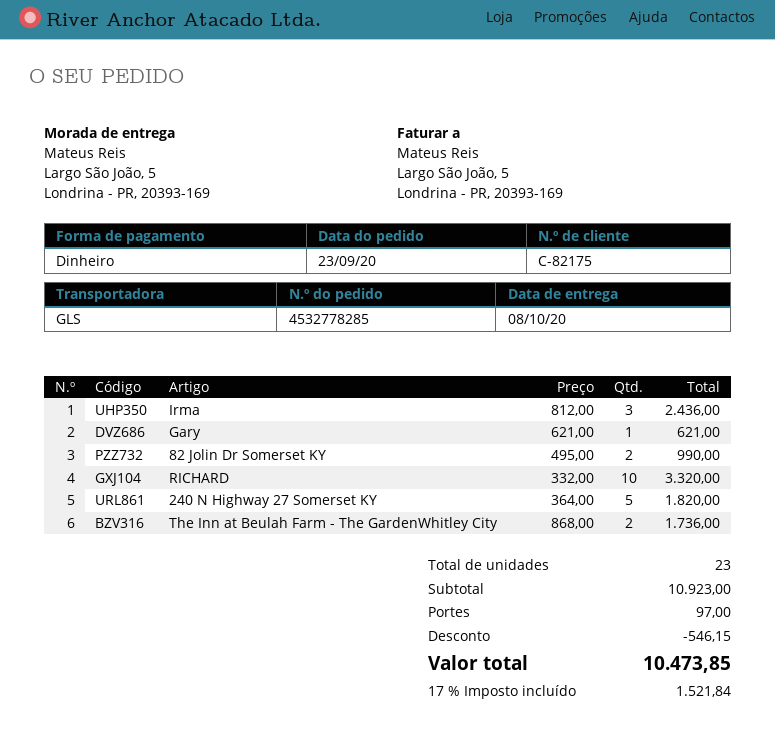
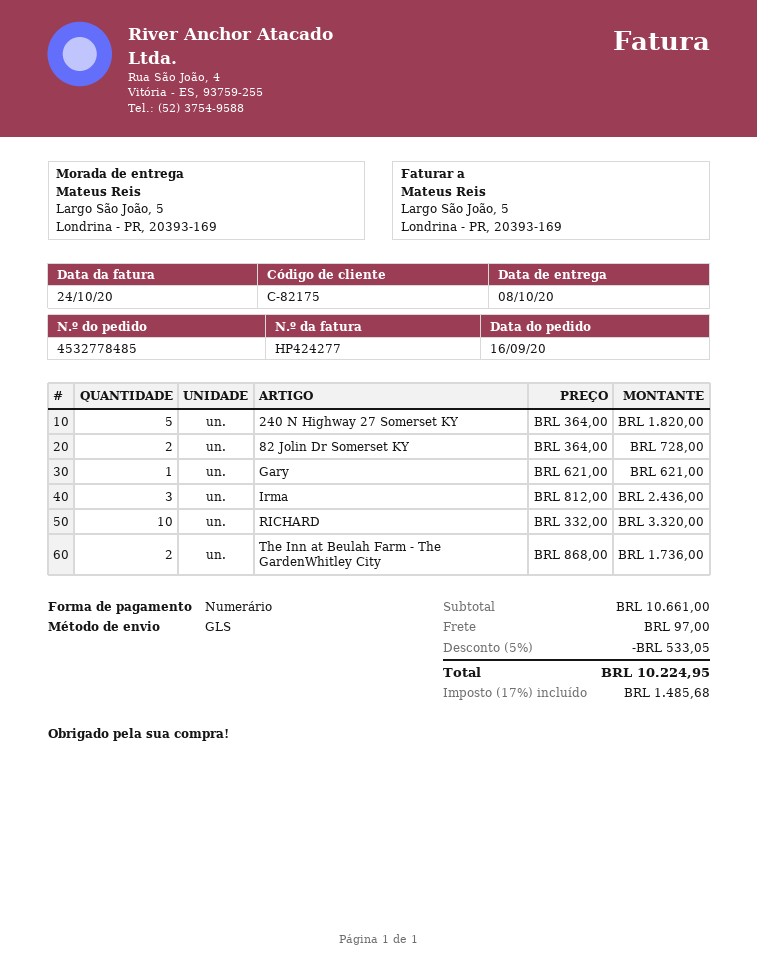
order number: 4532778285 -> 4532778485
order date: 2020-09-23 -> 2020-09-16
82 Jolin Dr Somerset KY: 2 x 495.00 = 990.00 -> 2 x 364.00 = 728.00
subtotal: 10923.00 -> 10661.00
discount: 546.15 -> 533.05
tax: 17% = 1521.84 -> 17% = 1485.68
total: 10473.85 -> 10224.95

